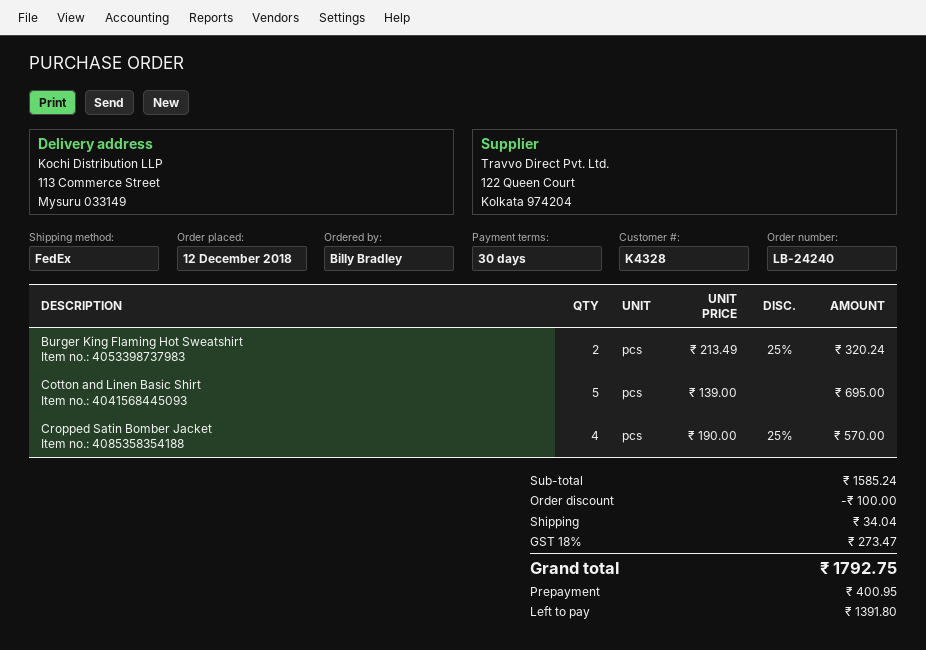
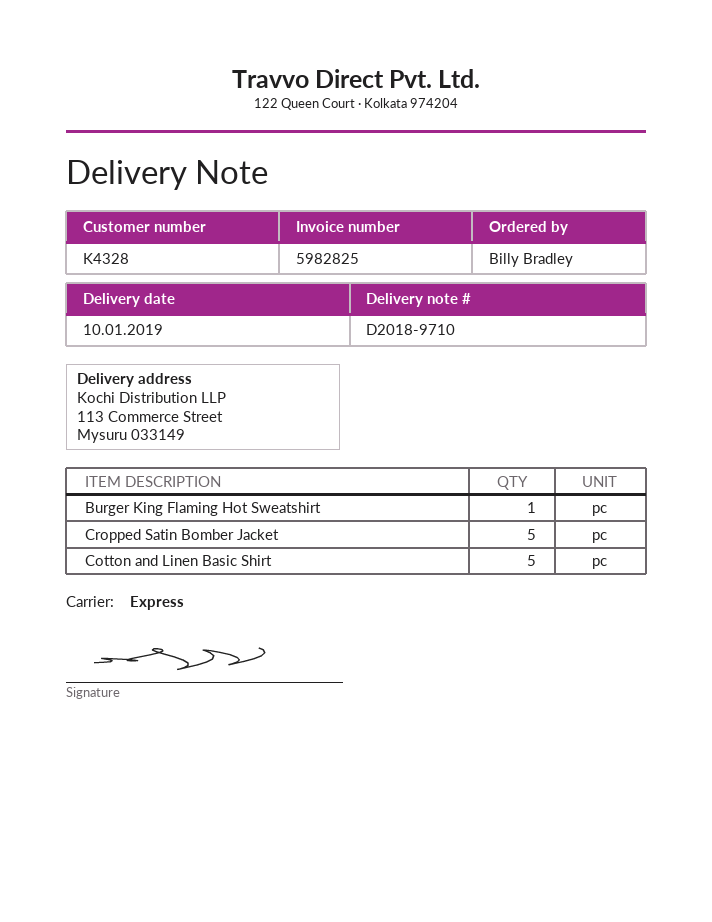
shipping method: FedEx -> express
Burger King Flaming Hot Sweatshirt: 2 -> 1
Cropped Satin Bomber Jacket: 4 -> 5

